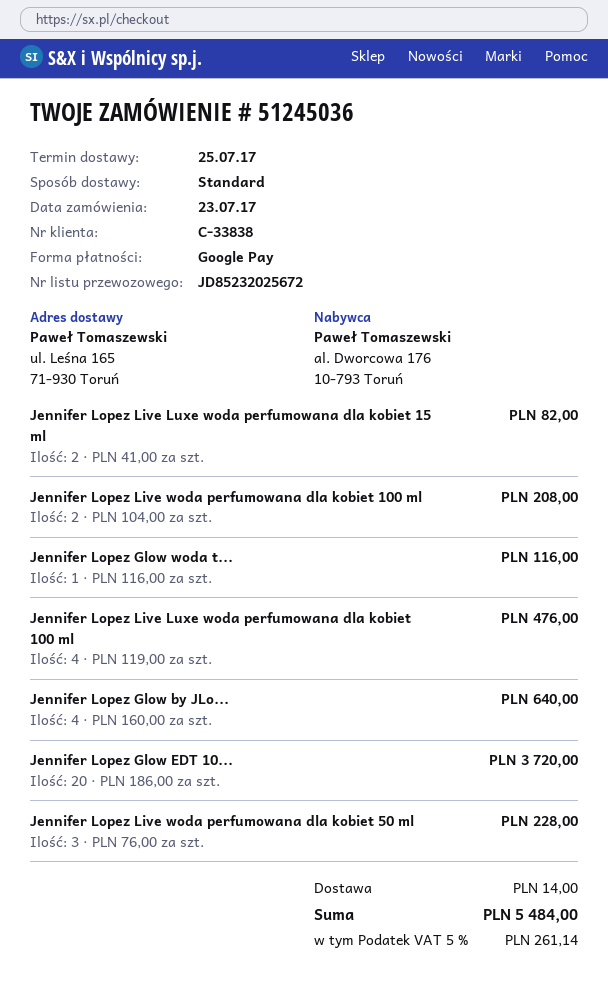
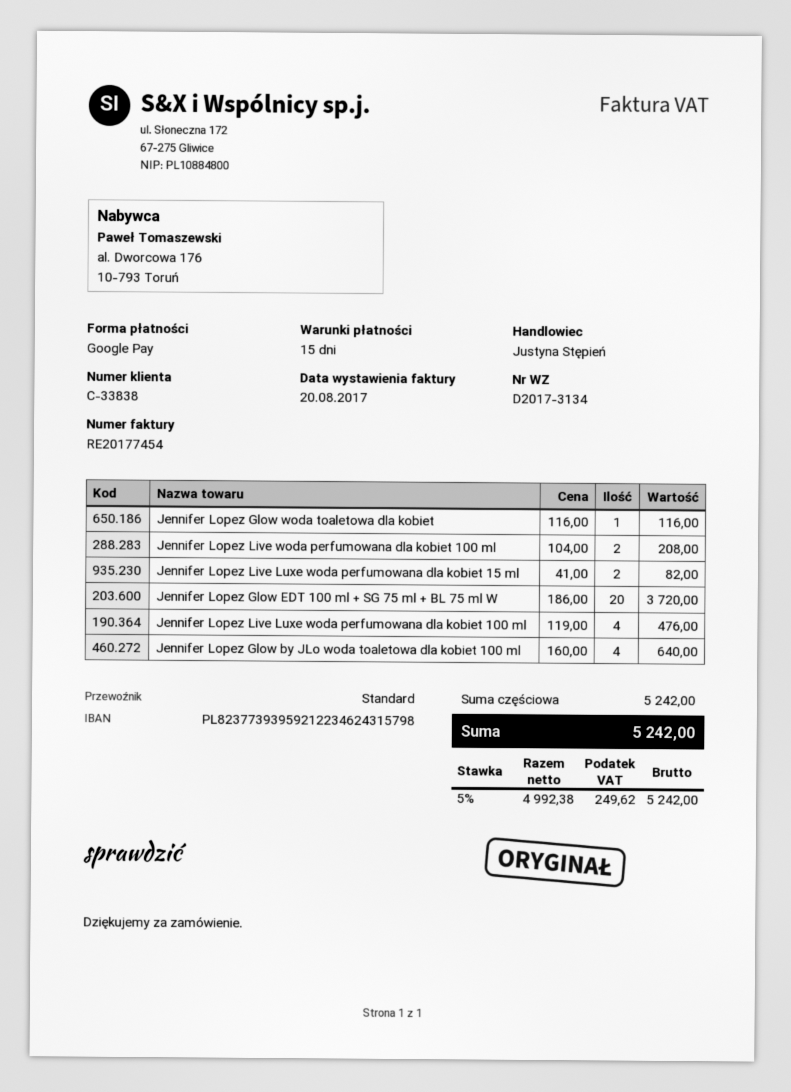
Jennifer Lopez Live woda perfumowana dla kobiet 50 ml: 3 x 76.00 = 228.00 -> none
shipping: 14.00 -> none
tax: 5% = 261.14 -> 5% = 249.62
total: 5484.00 -> 5242.00

